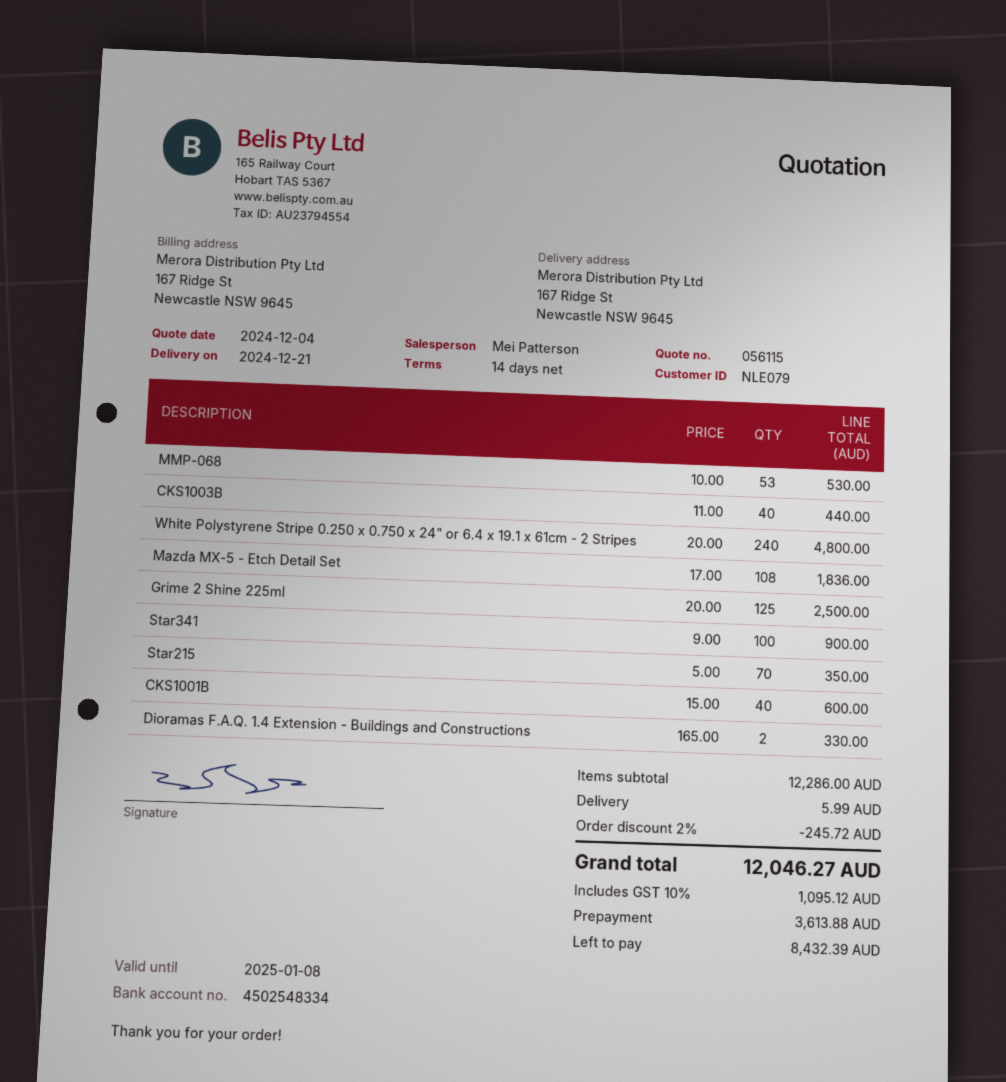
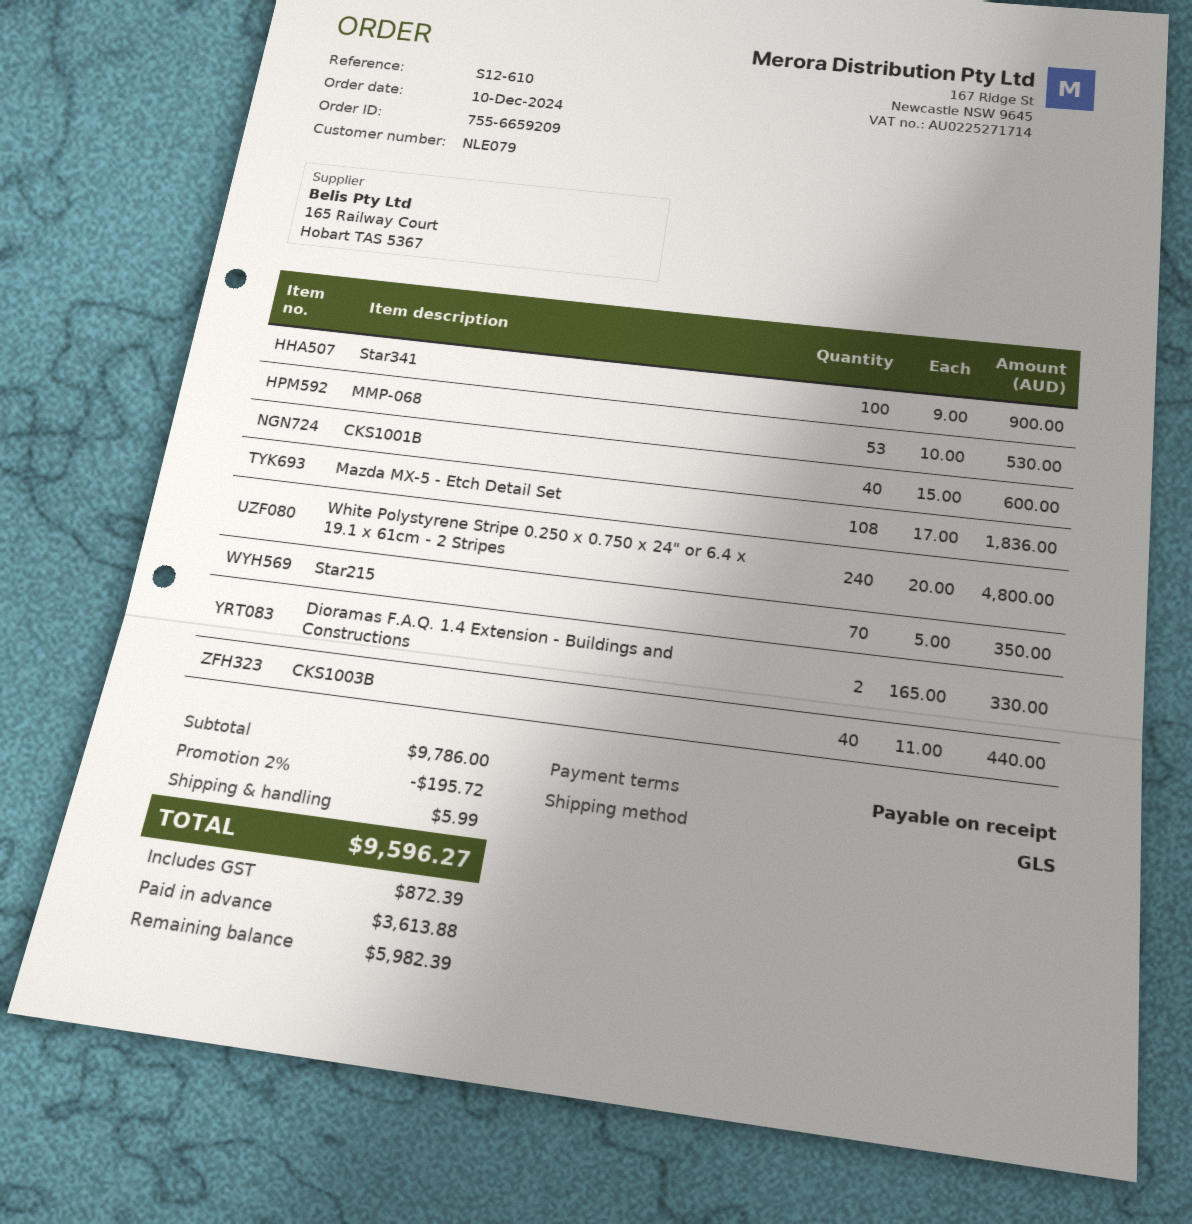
payment terms: 14 days -> on receipt
Grime 2 Shine 225ml: 125 x 20.00 = 2500.00 -> none
subtotal: 12286.00 -> 9786.00
discount: 2% = 245.72 -> 2% = 195.72
tax: 1095.12 -> 872.39
total: 12046.27 -> 9596.27
balance: 8432.39 -> 5982.39

